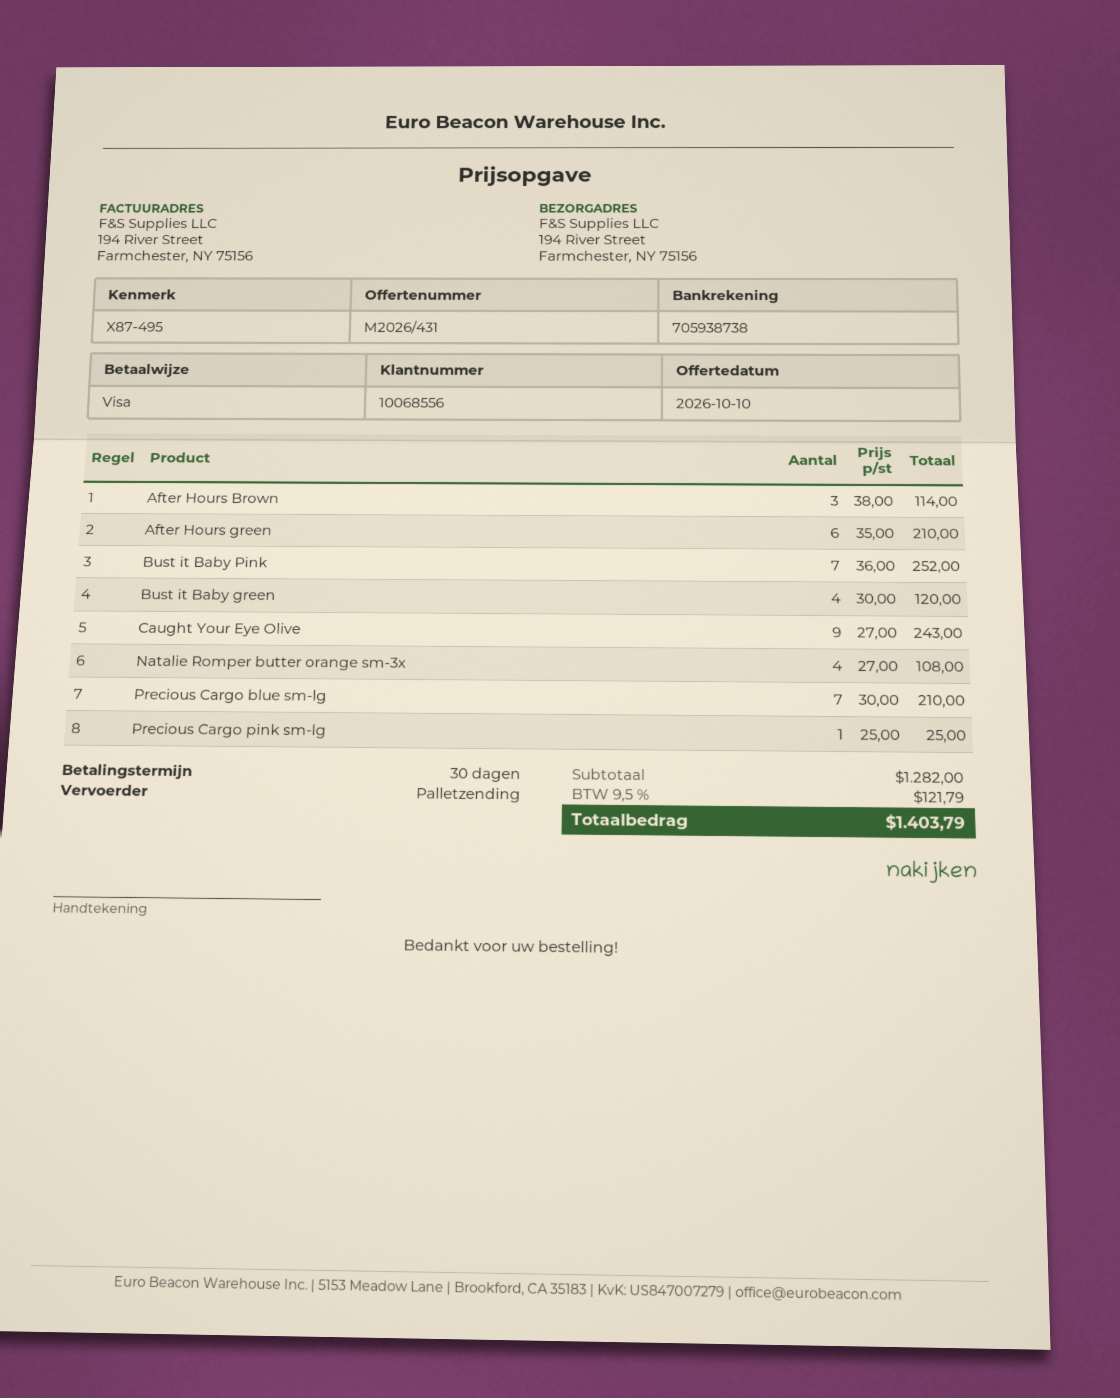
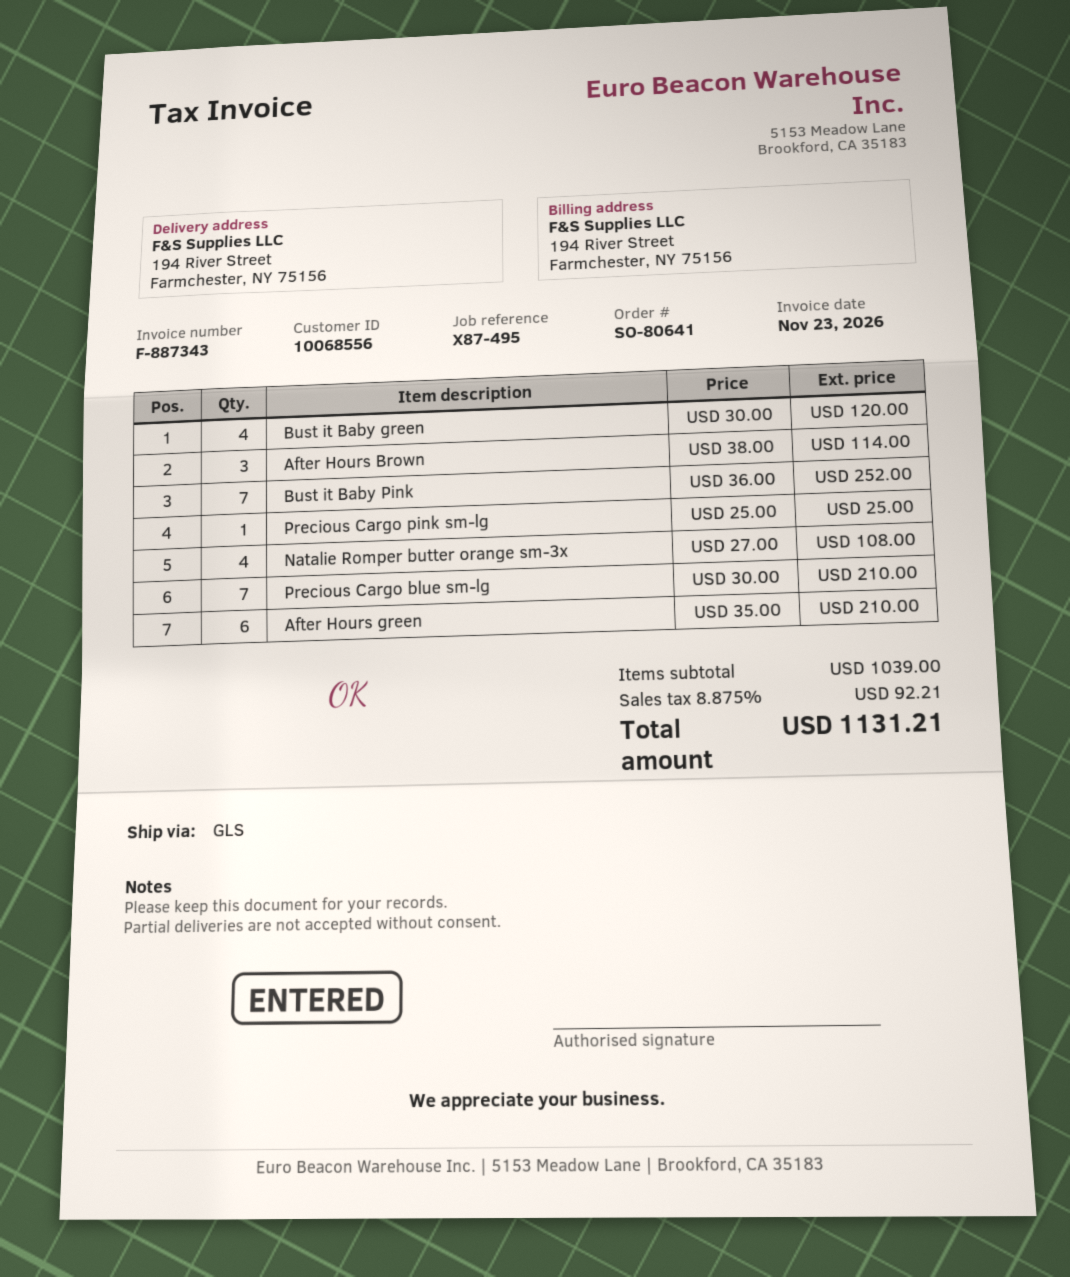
shipping method: pallet freight -> GLS
Caught Your Eye Olive: 9 x 27.00 = 243.00 -> none
subtotal: 1282.00 -> 1039.00
tax: 9.5% = 121.79 -> 8.875% = 92.21
total: 1403.79 -> 1131.21

